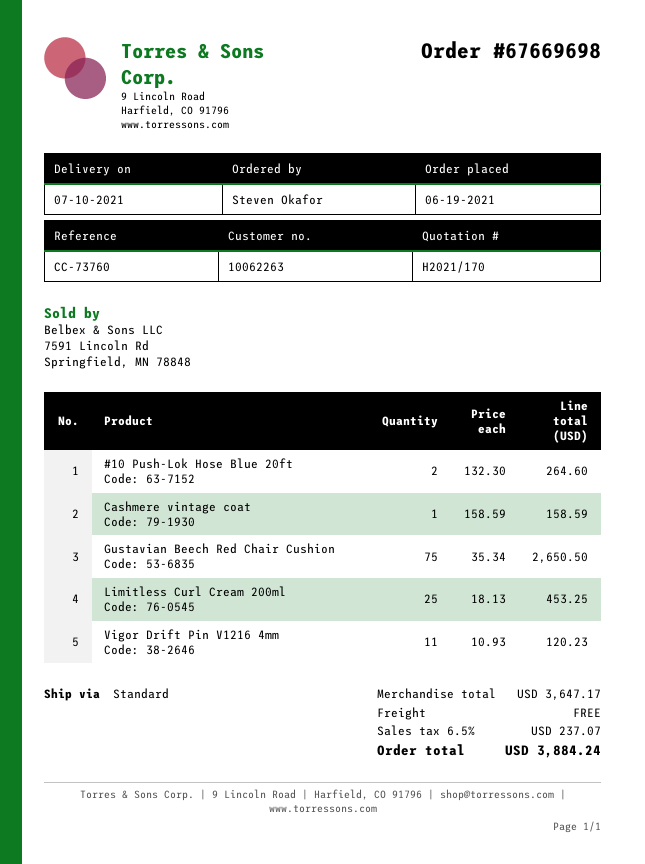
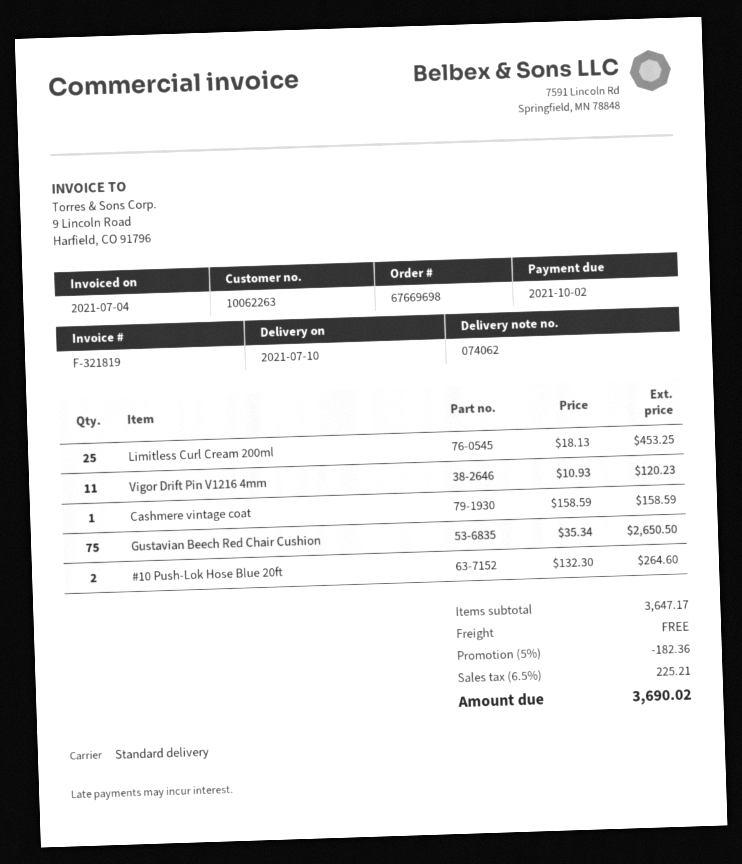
discount: none -> 5% = 182.36
tax: 6.5% = 237.07 -> 6.5% = 225.21
total: 3884.24 -> 3690.02

